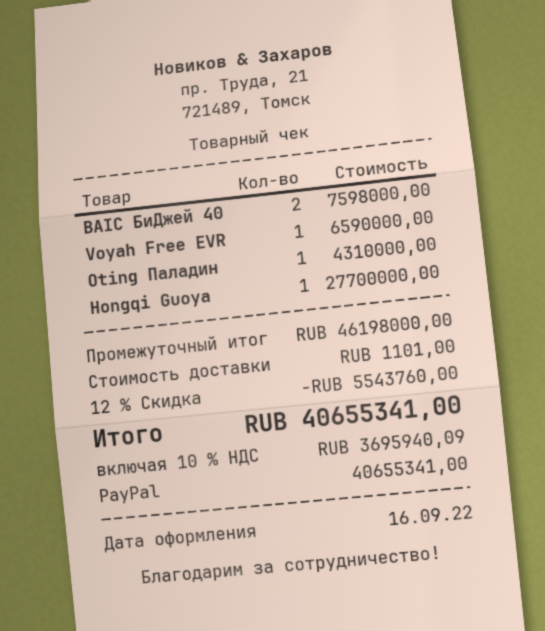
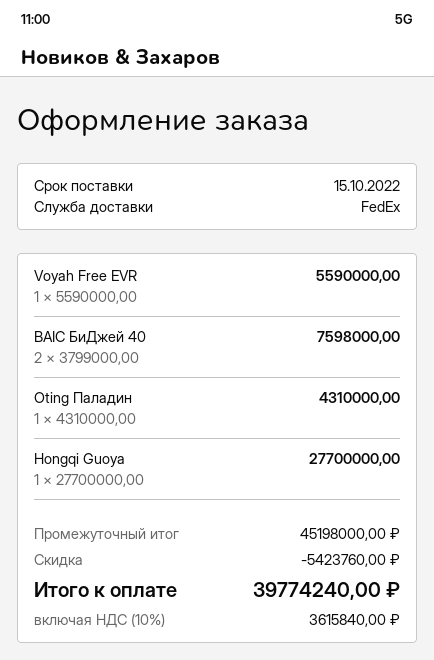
Voyah Free EVR: 1 for 6590000.00 -> 1 for 5590000.00
subtotal: 46198000.00 -> 45198000.00
discount: 5543760.00 -> 5423760.00
shipping: 1101.00 -> none
tax: 10% = 3695940.09 -> 10% = 3615840.00
total: 40655341.00 -> 39774240.00

